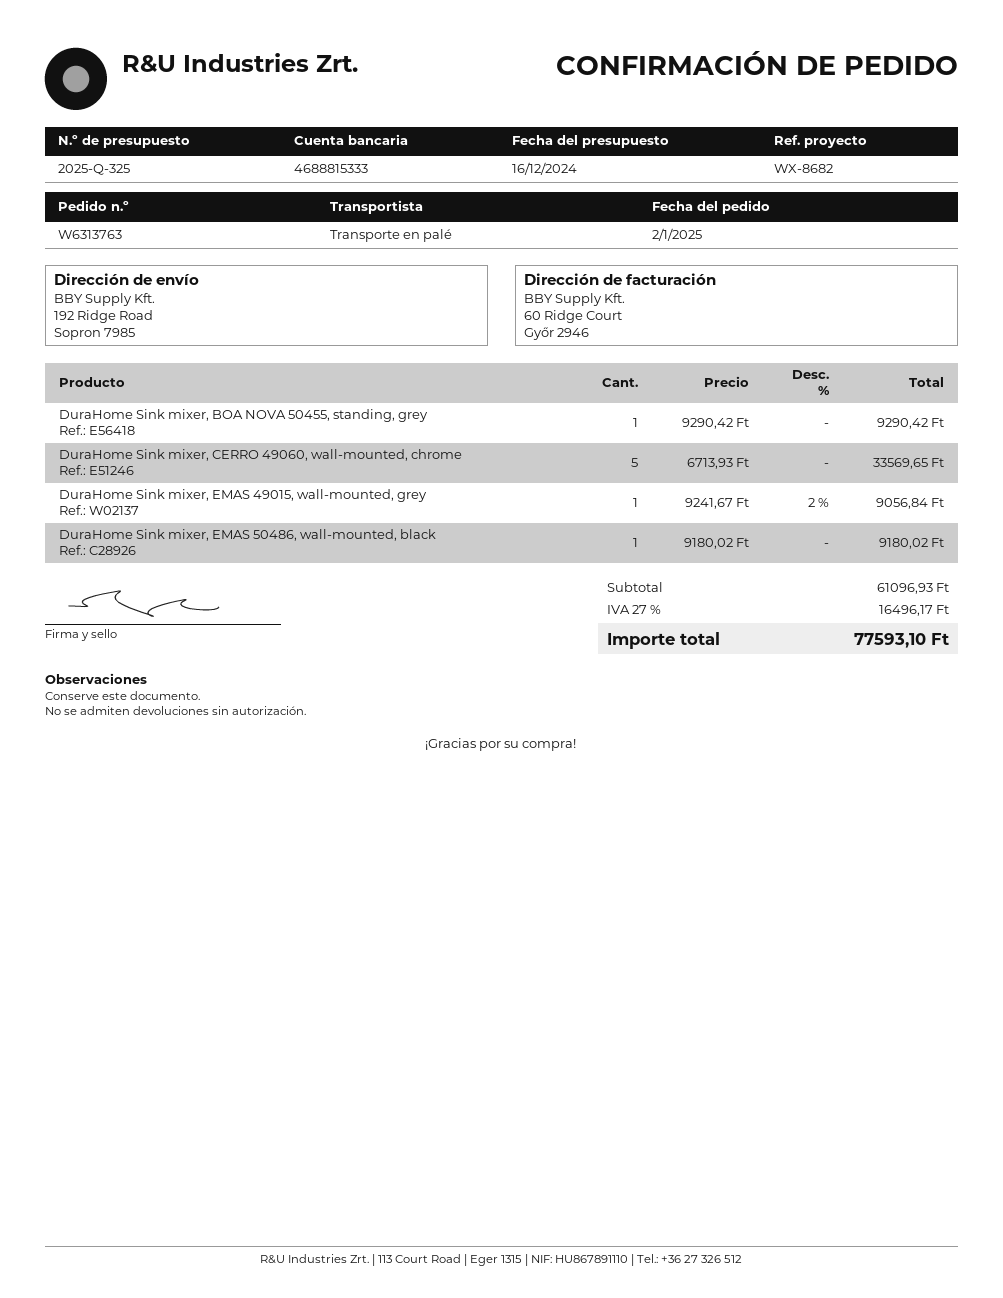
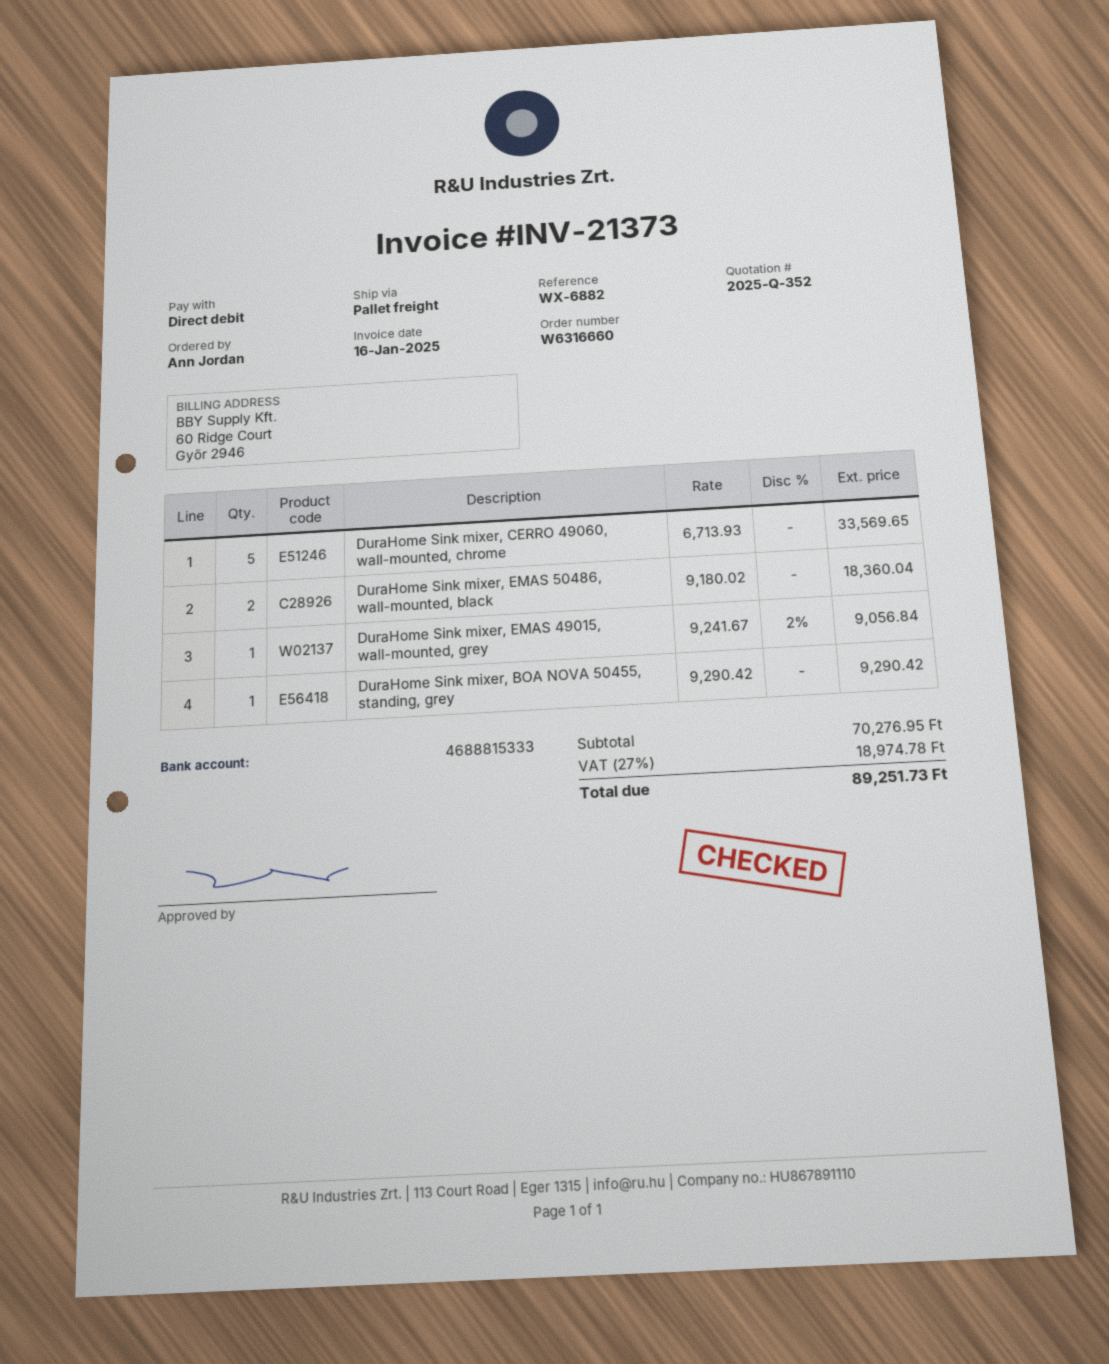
quote number: 2025-Q-325 -> 2025-Q-352
order number: W6313763 -> W6316660
reference: WX-8682 -> WX-6882
DuraHome Sink mixer, EMAS 50486, wall-mounted, black: 1 x 9180.02 = 9180.02 -> 2 x 9180.02 = 18360.04
subtotal: 61096.93 -> 70276.95
tax: 27% = 16496.17 -> 27% = 18974.78
total: 77593.10 -> 89251.73

